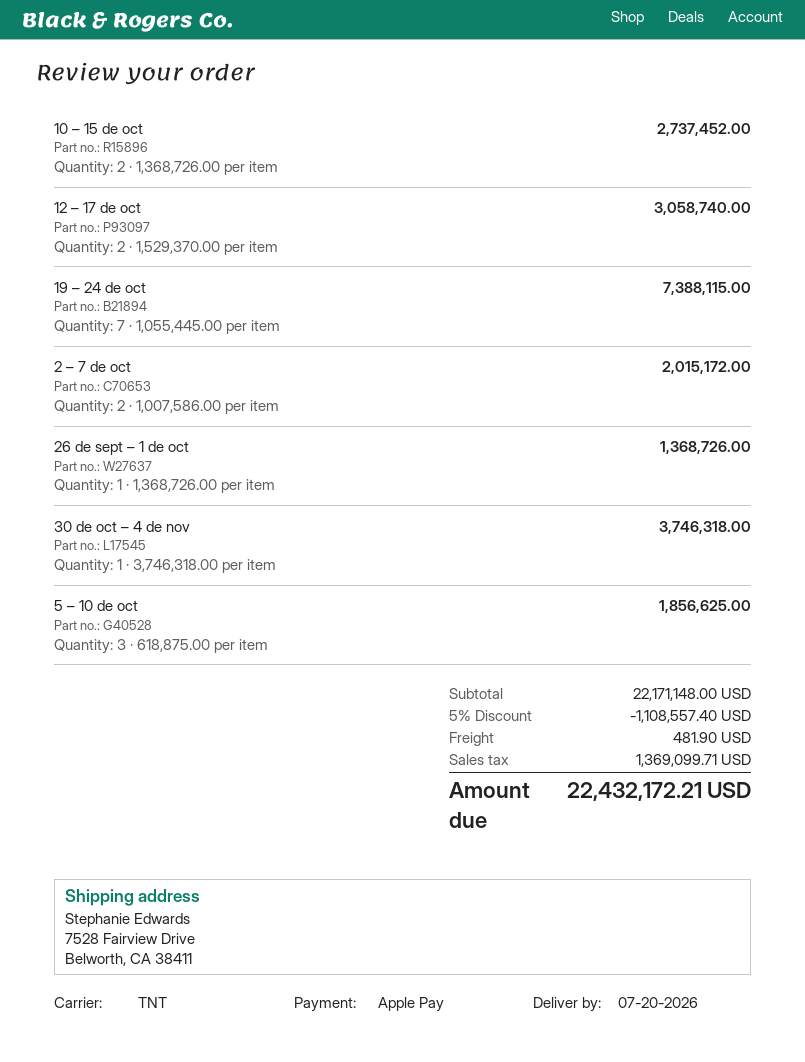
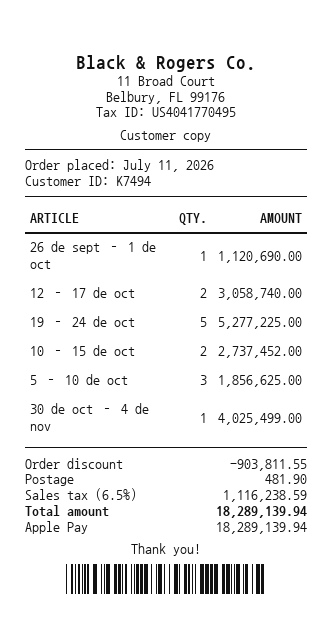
19 – 24 de oct: 7 for 7388115.00 -> 5 for 5277225.00
2 – 7 de oct: 2 for 2015172.00 -> none
26 de sept – 1 de oct: 1 for 1368726.00 -> 1 for 1120690.00
30 de oct – 4 de nov: 1 for 3746318.00 -> 1 for 4025499.00
discount: 1108557.40 -> 903811.55
tax: 1369099.71 -> 1116238.59
total: 22432172.21 -> 18289139.94

